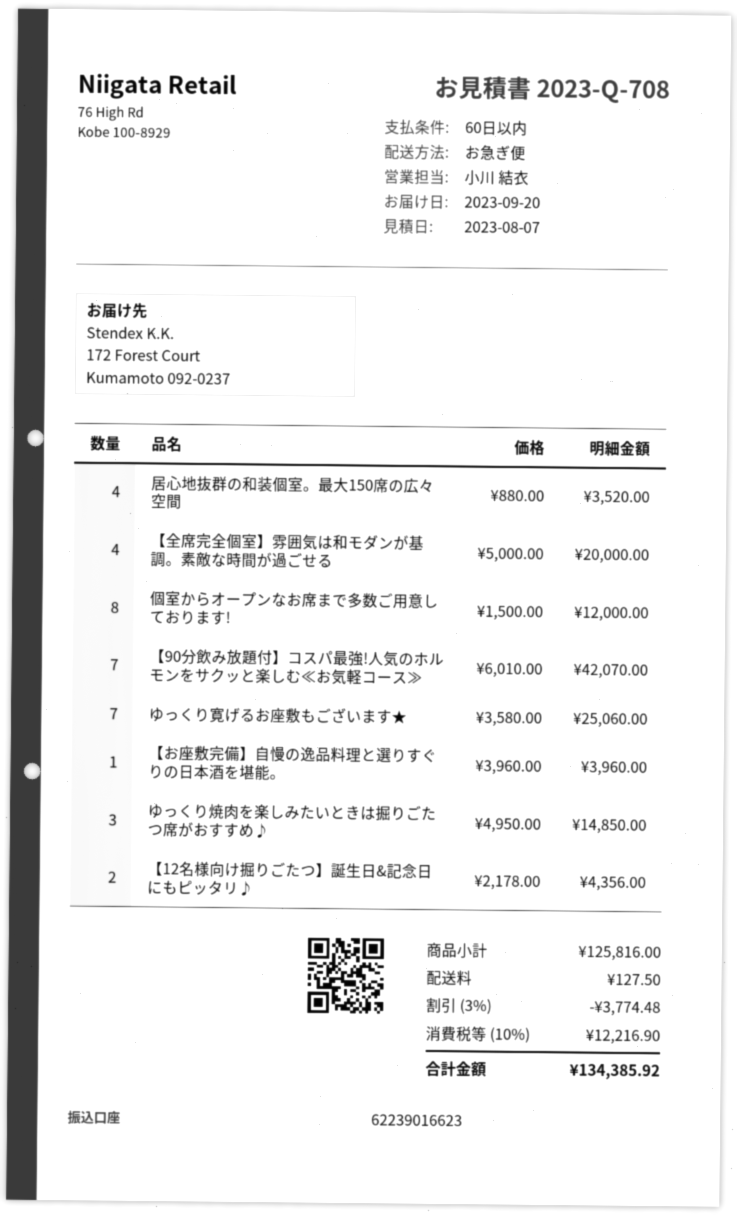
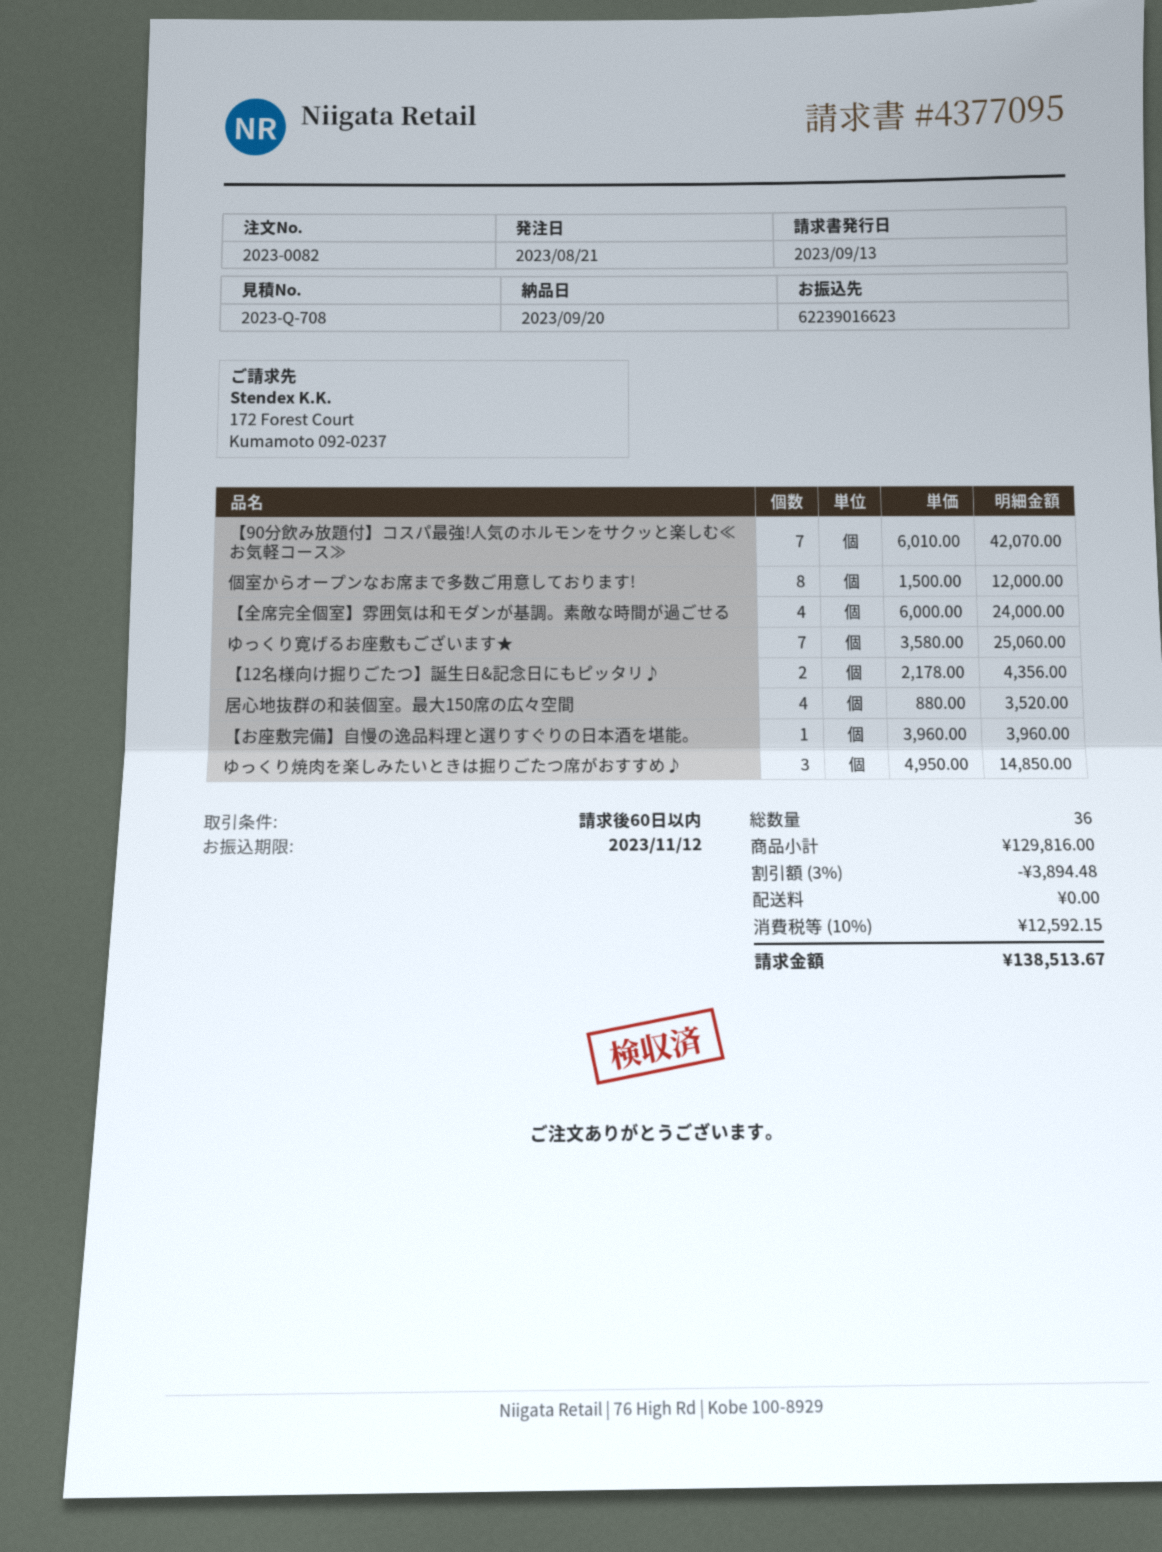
【全席完全個室】雰囲気は和モダンが基調。素敵な時間が過ごせる: 4 x 5000.00 = 20000.00 -> 4 x 6000.00 = 24000.00
subtotal: 125816.00 -> 129816.00
discount: 3% = 3774.48 -> 3% = 3894.48
shipping: 127.50 -> 0.00
tax: 10% = 12216.90 -> 10% = 12592.15
total: 134385.92 -> 138513.67

